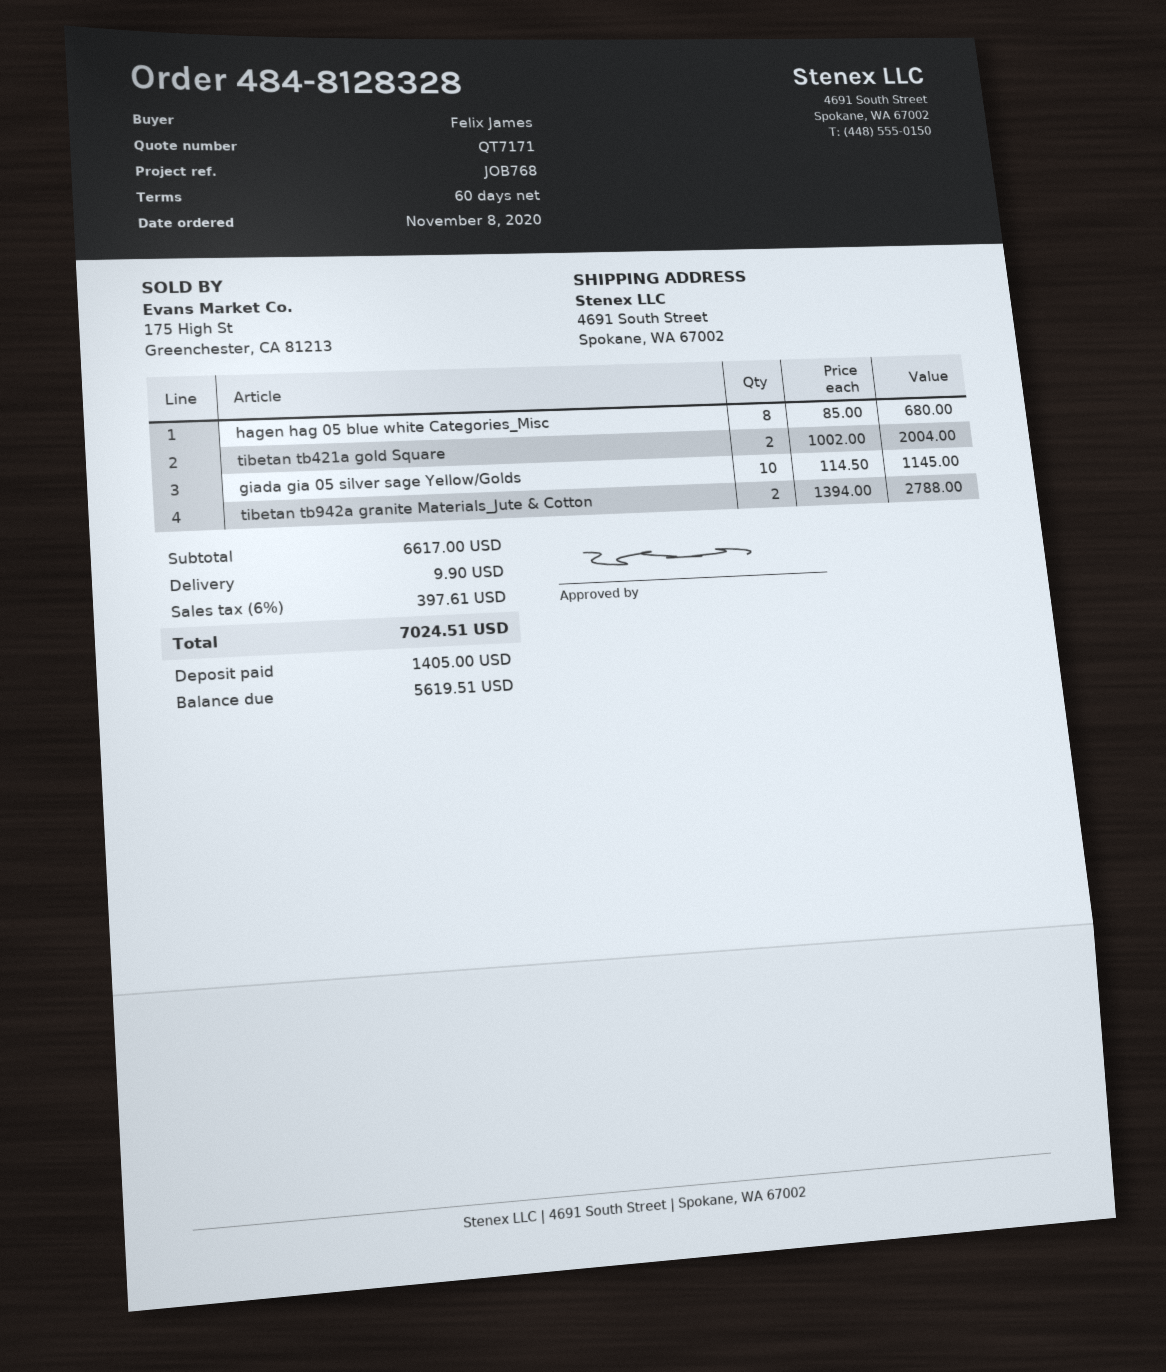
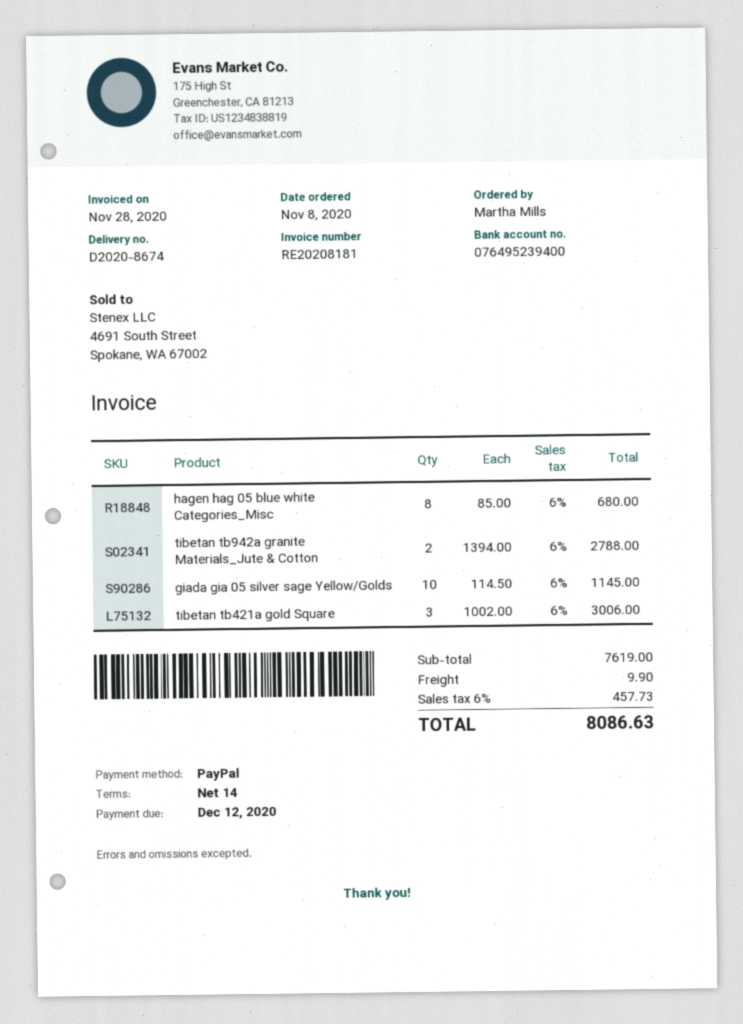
payment terms: 60 days -> 14 days
ordered by: Felix James -> Martha Mills
tibetan tb421a gold Square: 2 x 1002.00 = 2004.00 -> 3 x 1002.00 = 3006.00
subtotal: 6617.00 -> 7619.00
tax: 6% = 397.61 -> 6% = 457.73
total: 7024.51 -> 8086.63

